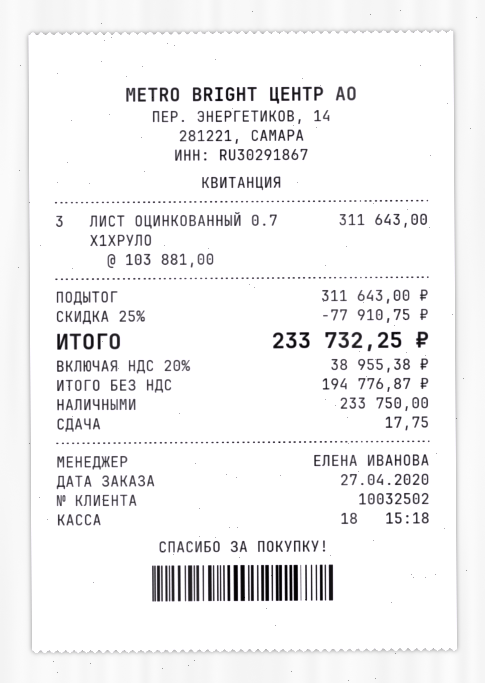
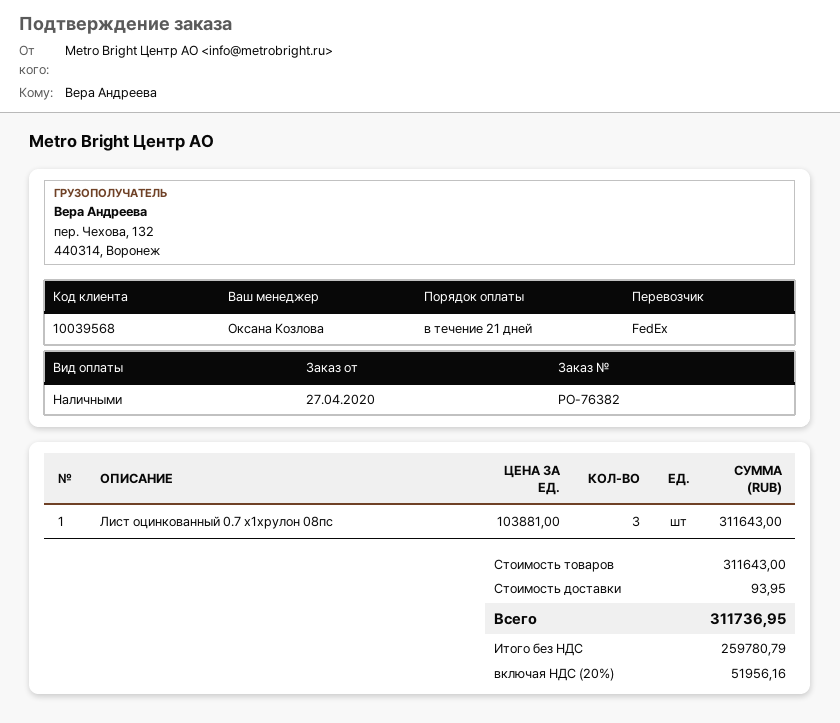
customer number: 10032502 -> 10039568
sales rep: ЕЛЕНА ИВАНОВА -> Оксана Козлова
discount: 25% = 77910.75 -> none
shipping: none -> 93.95
net: 194776.87 -> 259780.79
tax: 20% = 38955.38 -> 20% = 51956.16
total: 233732.25 -> 311736.95

